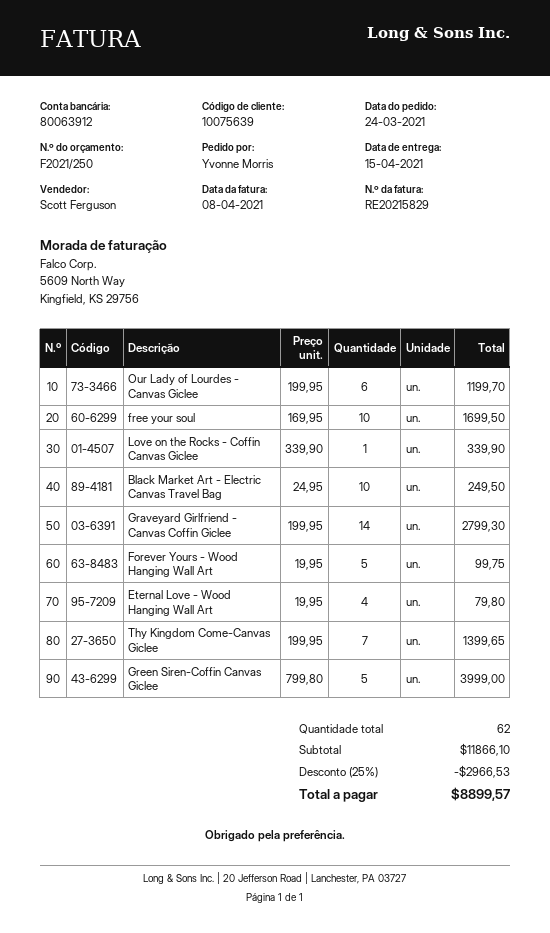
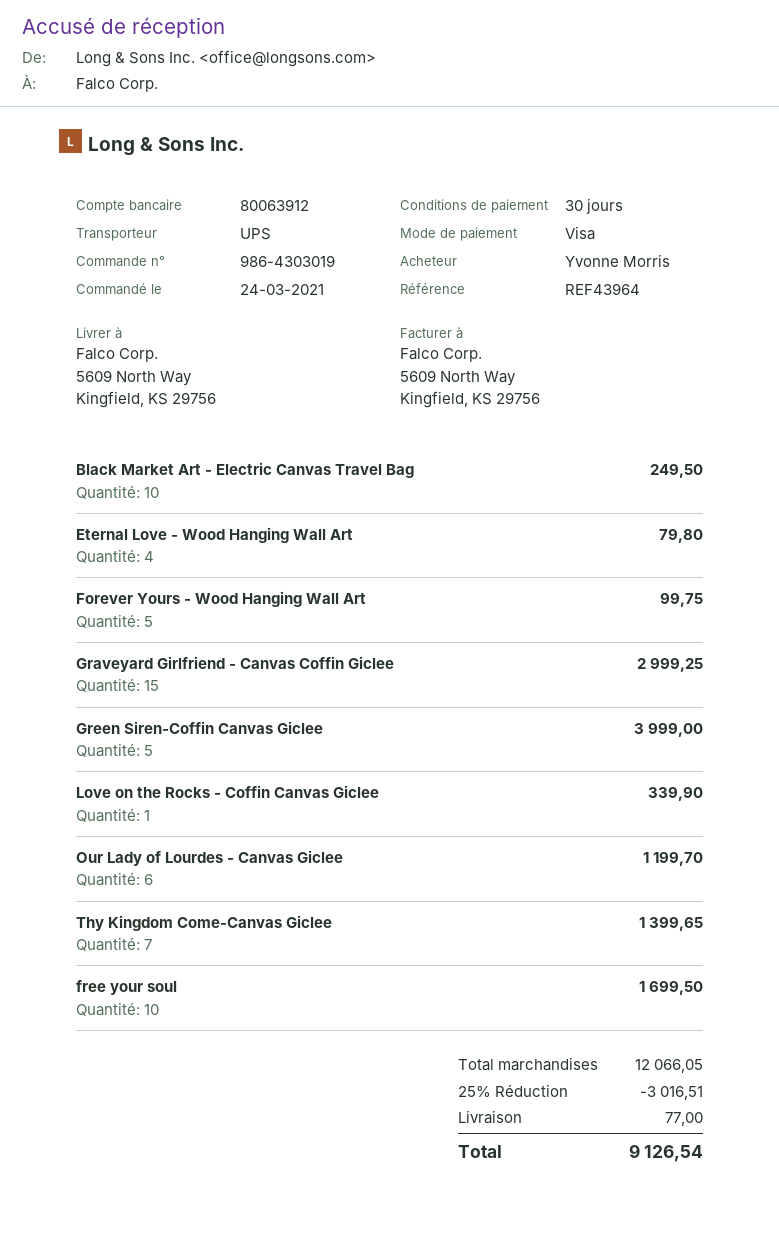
Graveyard Girlfriend - Canvas Coffin Giclee: 14 for 2799.30 -> 15 for 2999.25
subtotal: 11866.10 -> 12066.05
discount: 25% = 2966.53 -> 25% = 3016.51
shipping: none -> 77.00
total: 8899.57 -> 9126.54

